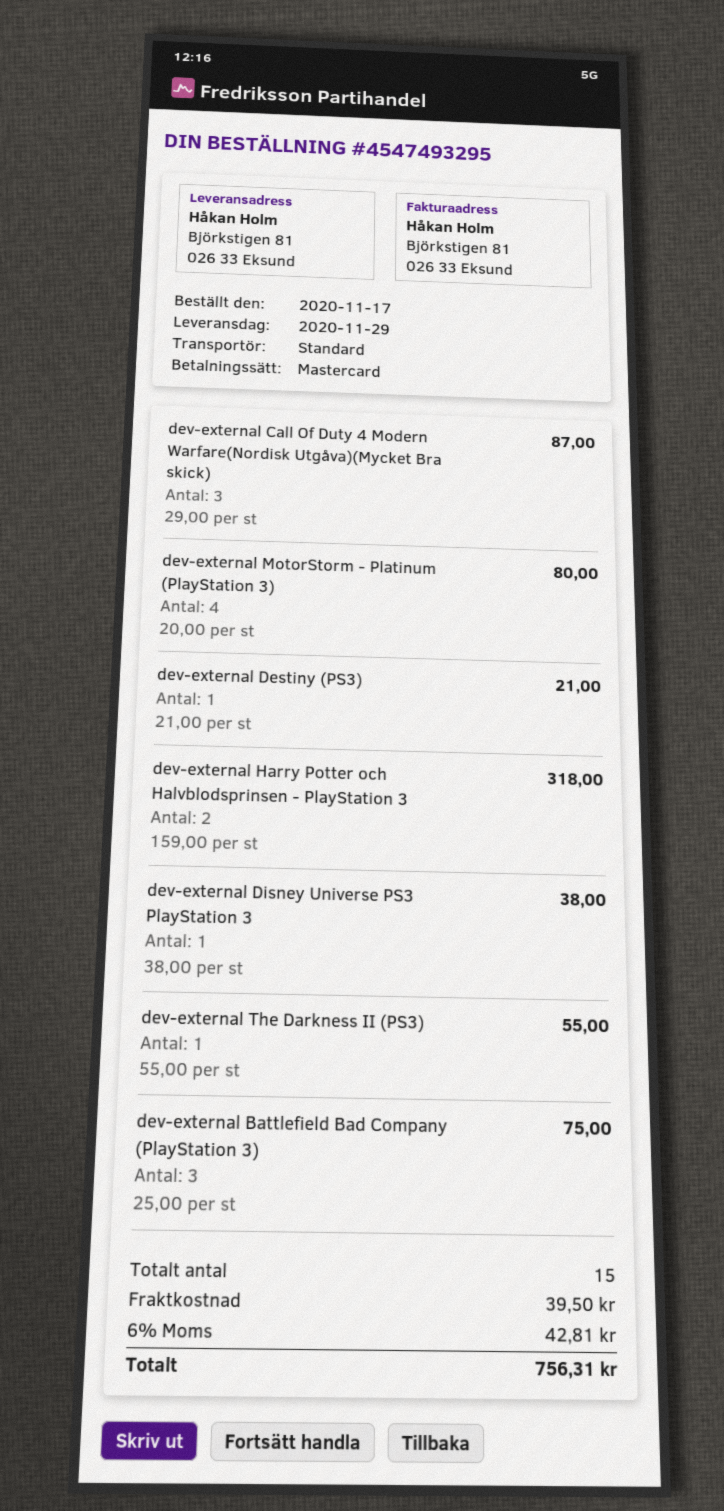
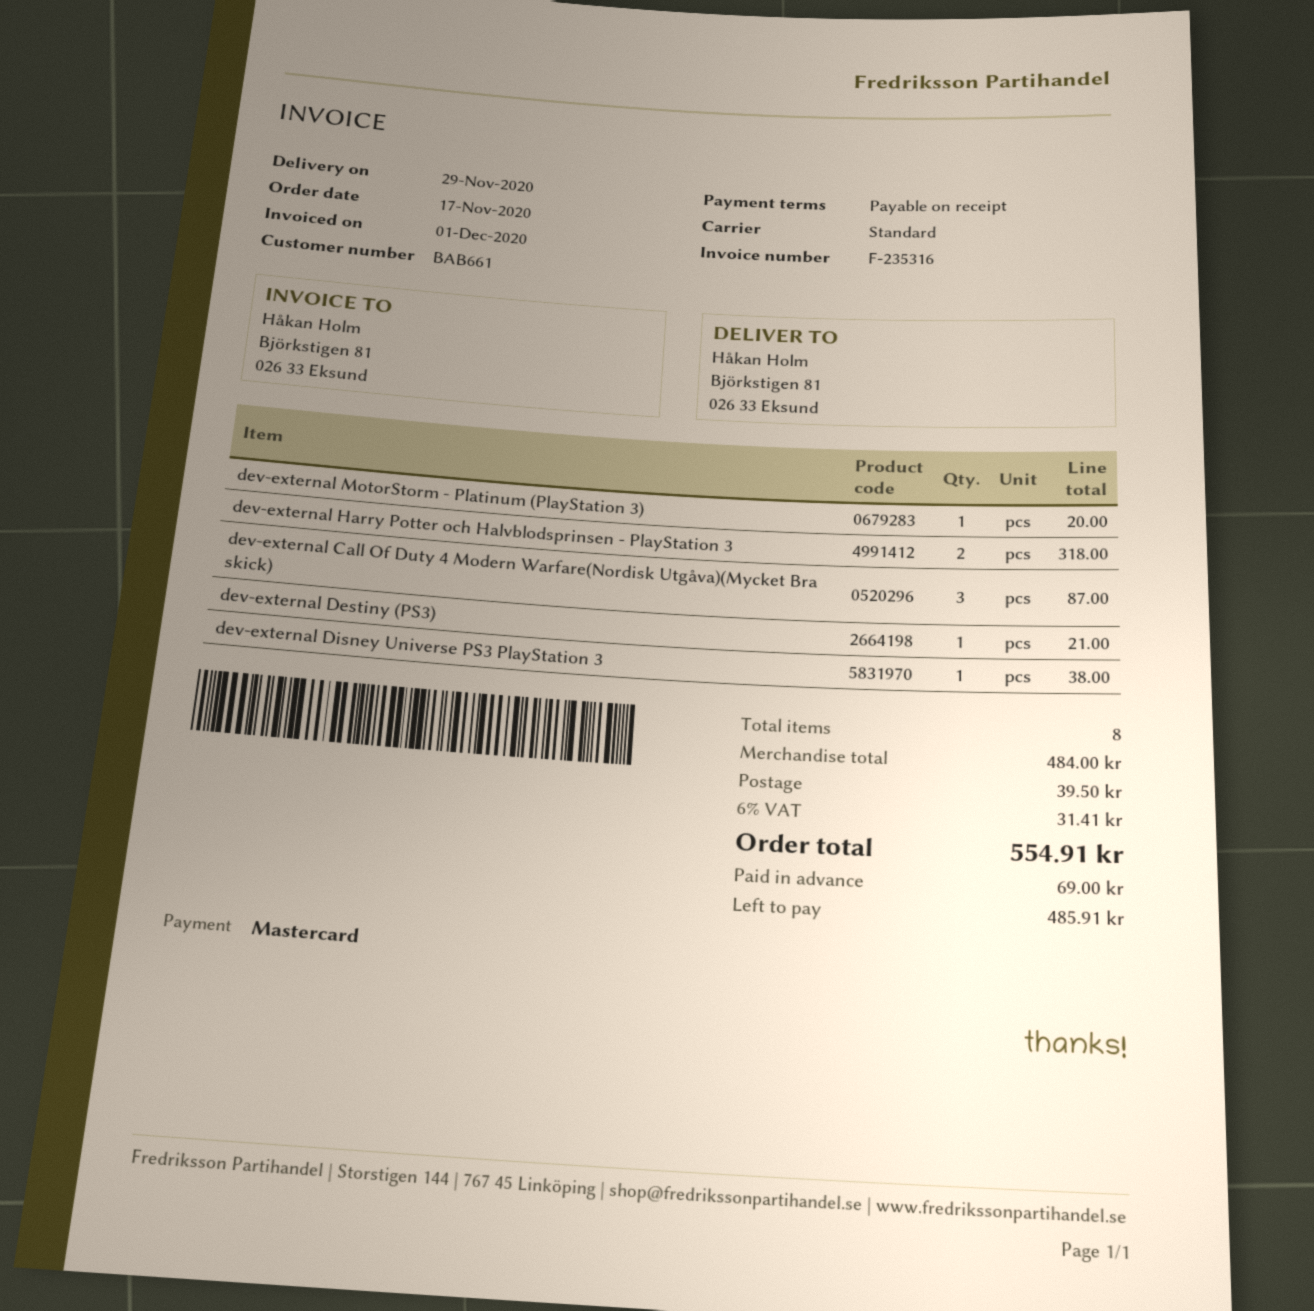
dev-external MotorStorm - Platinum (PlayStation 3): 4 for 80.00 -> 1 for 20.00
dev-external The Darkness II (PS3): 1 for 55.00 -> none
dev-external Battlefield Bad Company (PlayStation 3): 3 for 75.00 -> none
total quantity: 15 -> 8
tax: 6% = 42.81 -> 6% = 31.41
total: 756.31 -> 554.91

